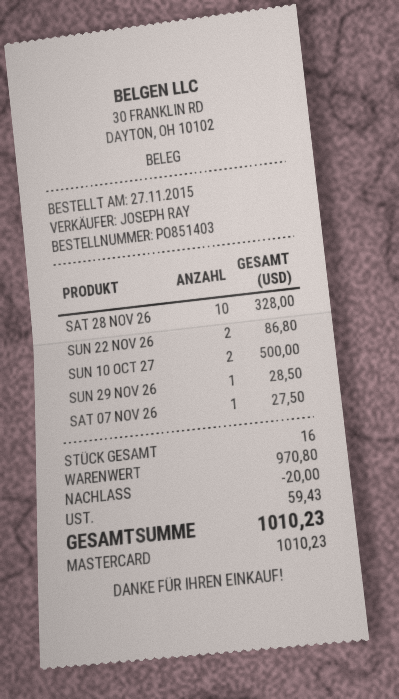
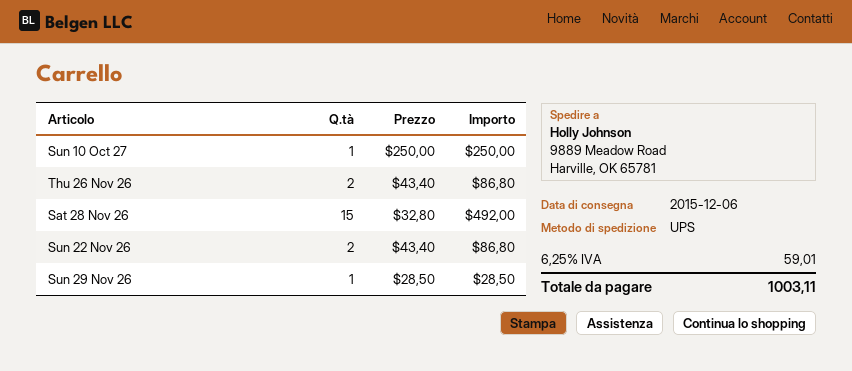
SAT 28 NOV 26: 10 for 328.00 -> 15 for 492.00
SUN 10 OCT 27: 2 for 500.00 -> 1 for 250.00
SAT 07 NOV 26: 1 for 27.50 -> none
Thu 26 Nov 26: none -> 2 for 86.80
discount: 20.00 -> none
tax: 59.43 -> 59.01
total: 1010.23 -> 1003.11

